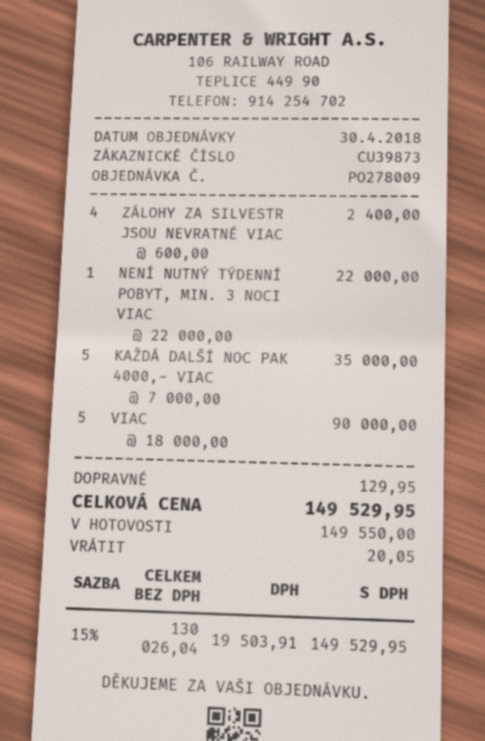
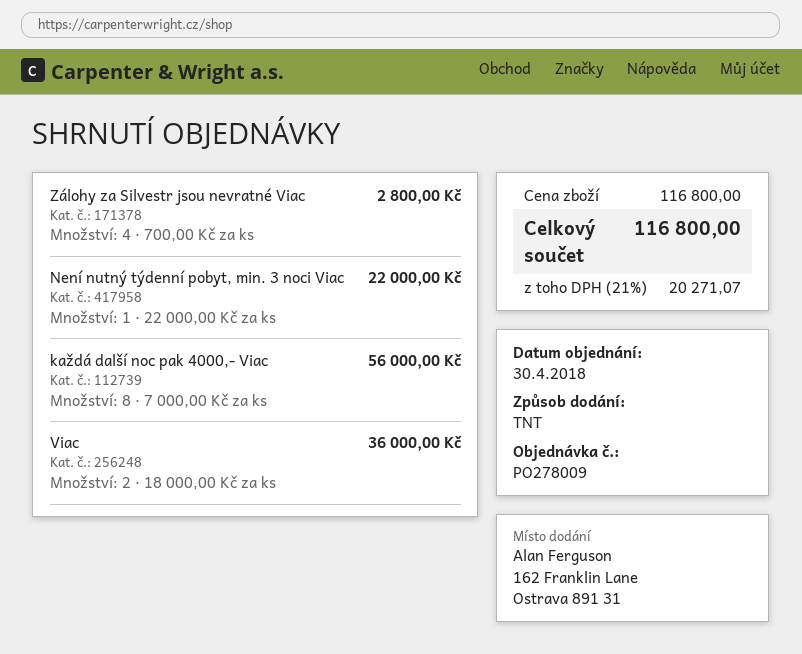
ZÁLOHY ZA SILVESTR JSOU NEVRATNÉ VIAC: 4 x 600.00 = 2400.00 -> 4 x 700.00 = 2800.00
KAŽDÁ DALŠÍ NOC PAK 4000,- VIAC: 5 x 7000.00 = 35000.00 -> 8 x 7000.00 = 56000.00
VIAC: 5 x 18000.00 = 90000.00 -> 2 x 18000.00 = 36000.00
shipping: 129.95 -> none
tax: 15% = 19503.91 -> 21% = 20271.07
total: 149529.95 -> 116800.00

